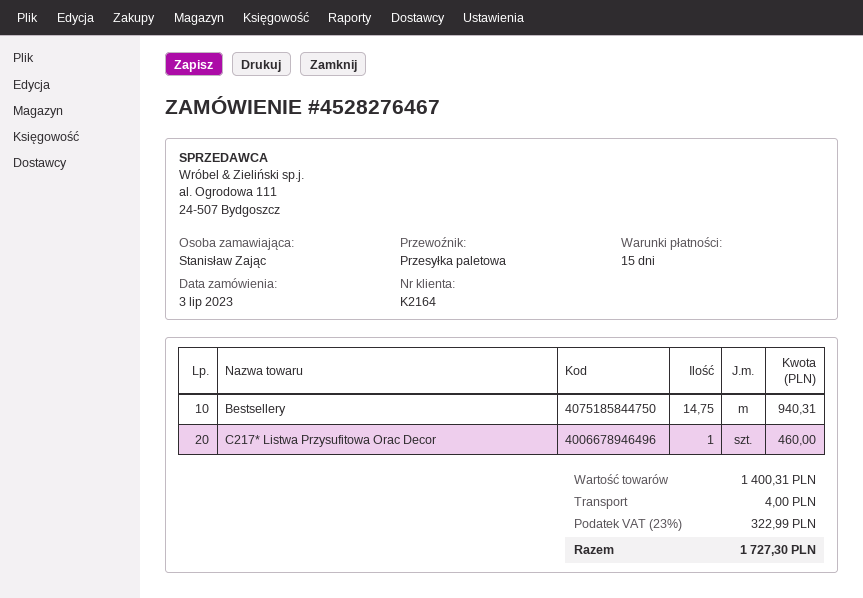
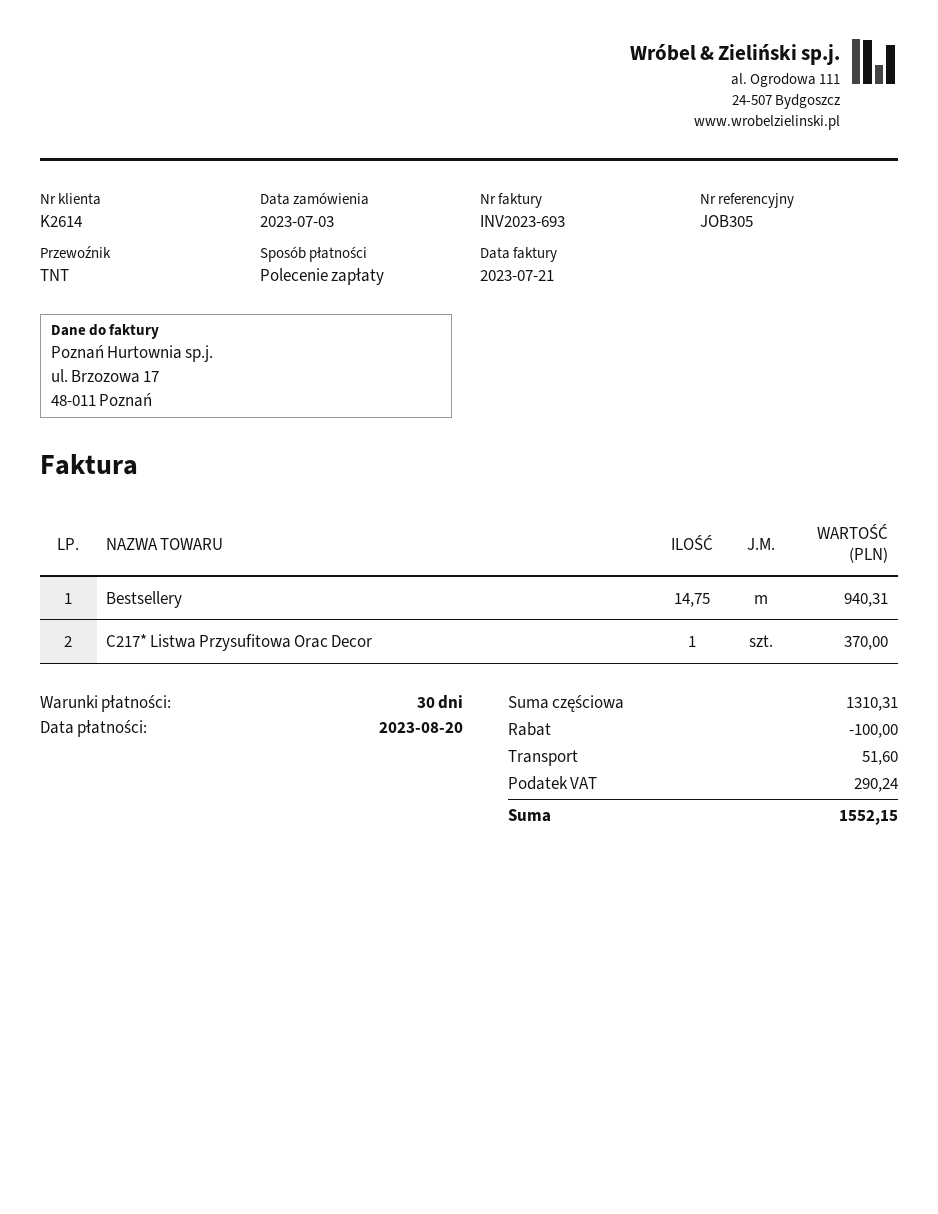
payment terms: 15 days -> 30 days
customer number: K2164 -> K2614
shipping method: pallet freight -> TNT
C217* Listwa Przysufitowa Orac Decor: 1 for 460.00 -> 1 for 370.00
subtotal: 1400.31 -> 1310.31
discount: none -> 100.00
shipping: 4.00 -> 51.60
tax: 322.99 -> 290.24
total: 1727.30 -> 1552.15

